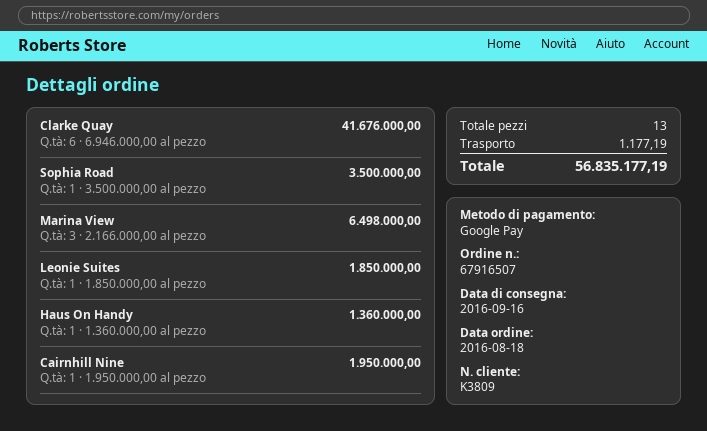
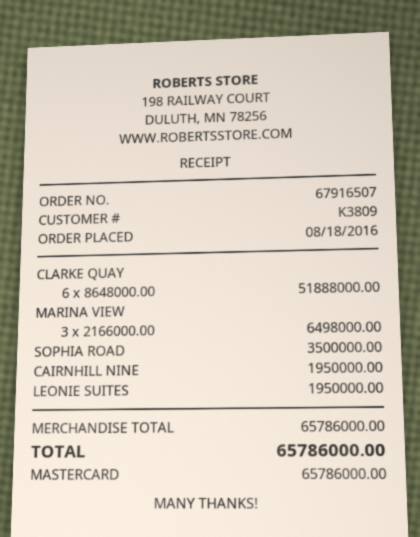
payment method: Google Pay -> Mastercard
Clarke Quay: 6 x 6946000.00 = 41676000.00 -> 6 x 8648000.00 = 51888000.00
Leonie Suites: 1 x 1850000.00 = 1850000.00 -> 1 x 1950000.00 = 1950000.00
Haus On Handy: 1 x 1360000.00 = 1360000.00 -> none
shipping: 1177.19 -> none
total: 56835177.19 -> 65786000.00

